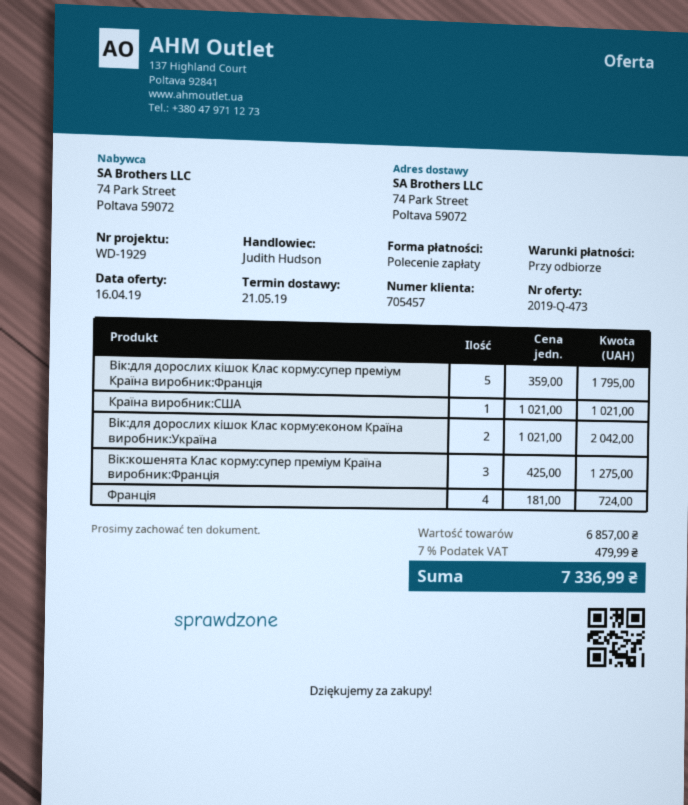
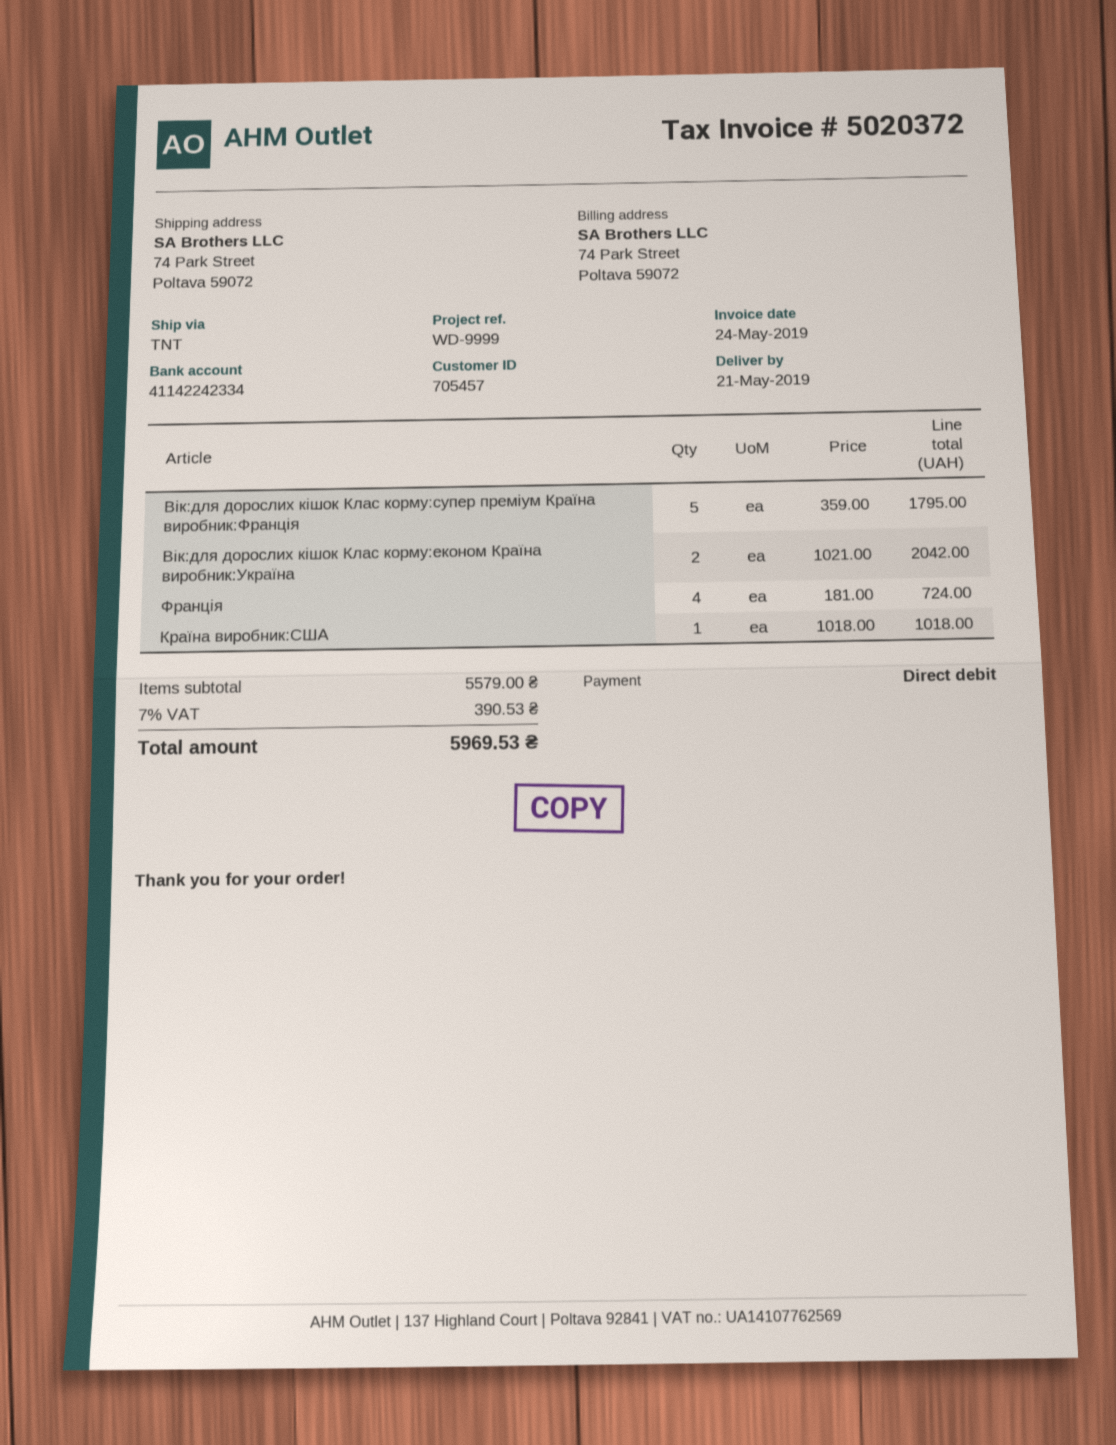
reference: WD-1929 -> WD-9999
Країна виробник:США: 1 x 1021.00 = 1021.00 -> 1 x 1018.00 = 1018.00
Вік:кошенята Клас корму:супер преміум Країна виробник:Франція: 3 x 425.00 = 1275.00 -> none
subtotal: 6857.00 -> 5579.00
tax: 7% = 479.99 -> 7% = 390.53
total: 7336.99 -> 5969.53

